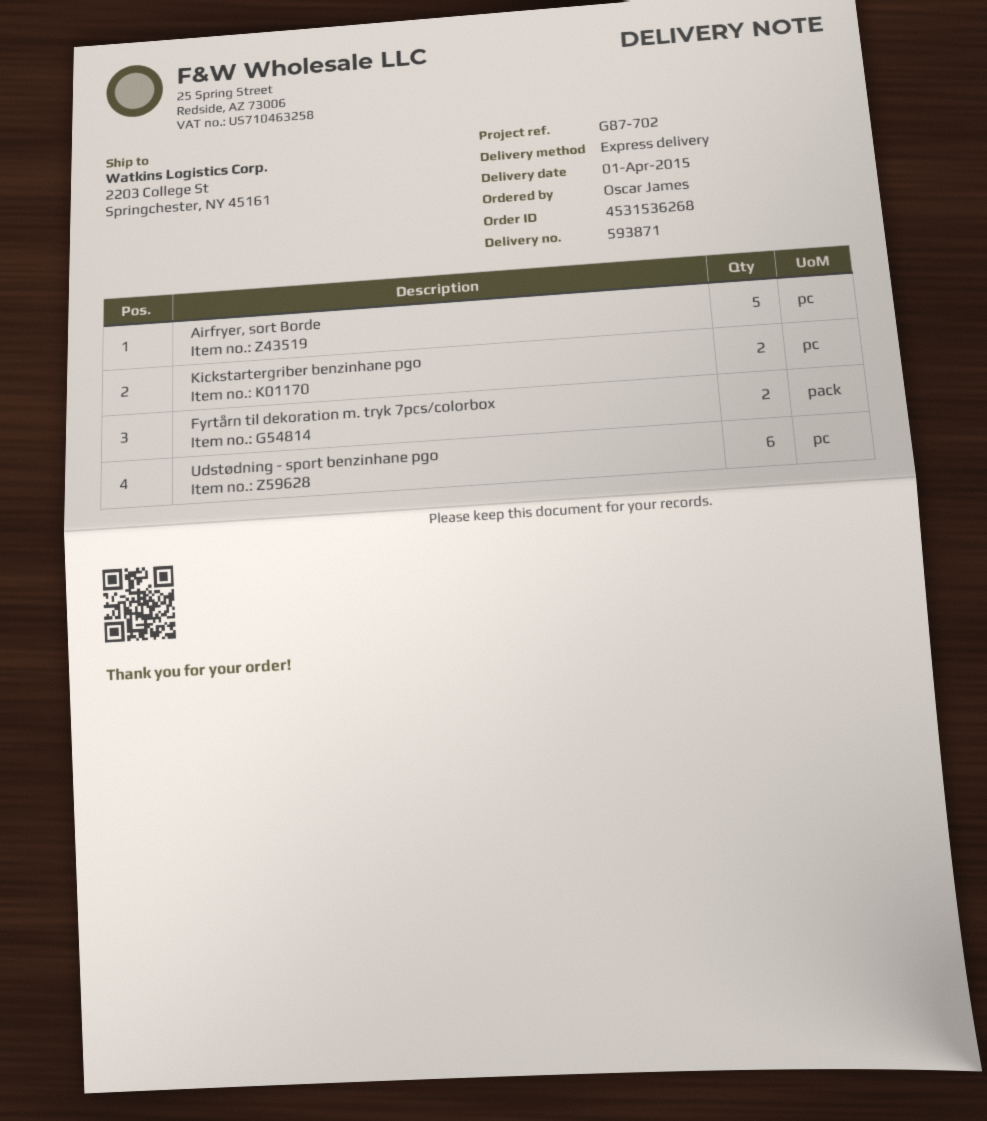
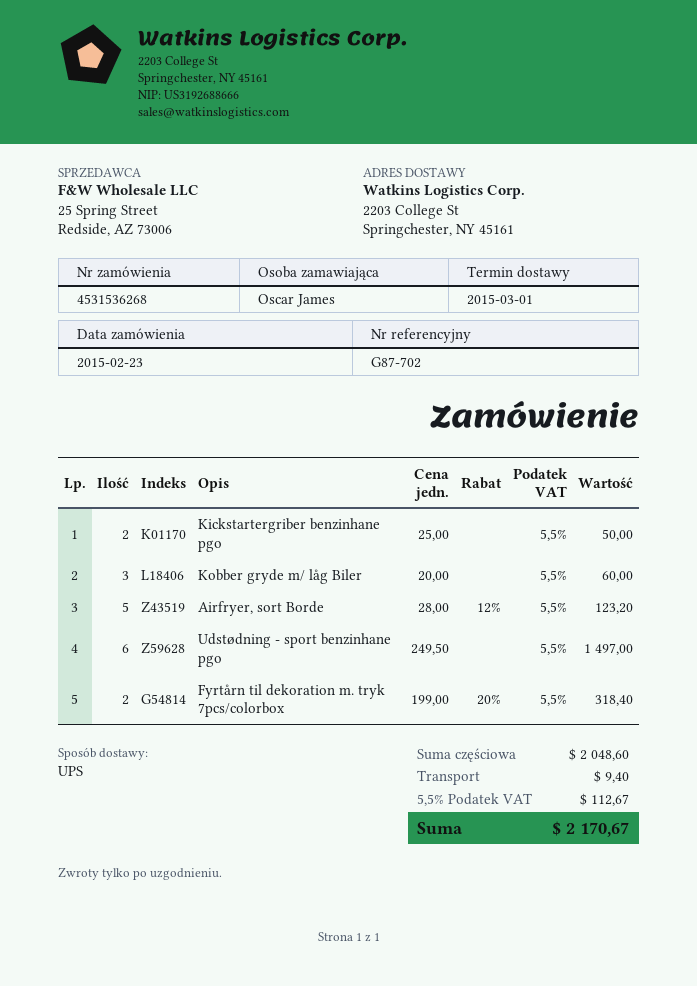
delivery date: 2015-04-01 -> 2015-03-01
shipping method: express -> UPS
Kobber gryde m/ låg Biler: none -> 3

